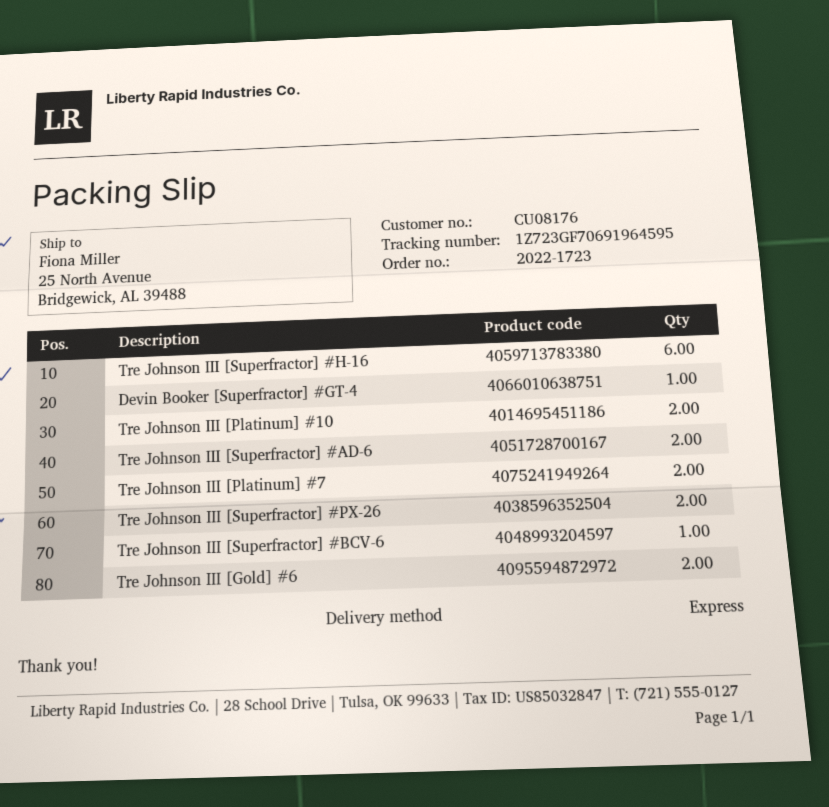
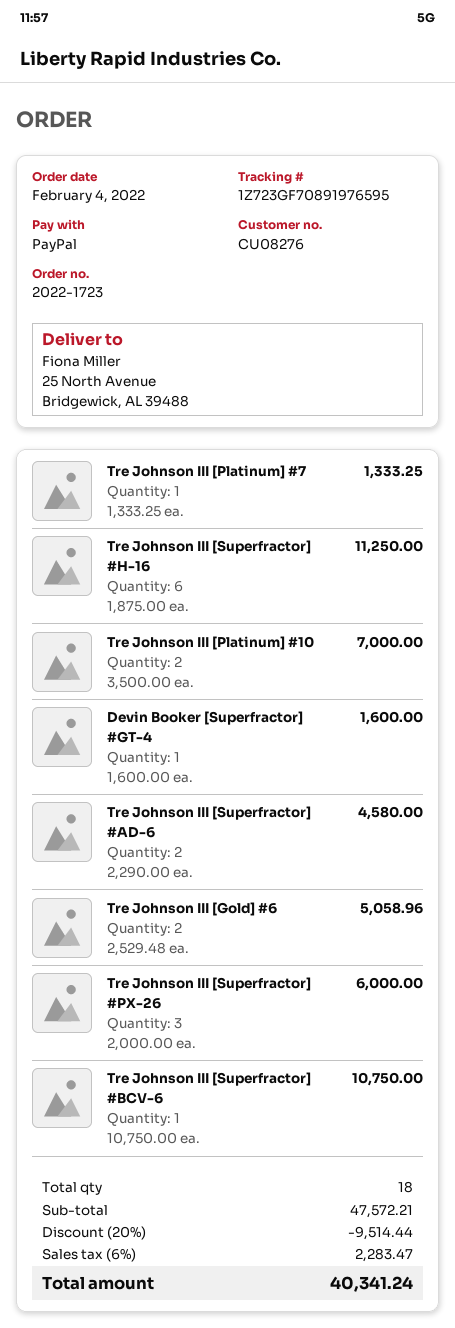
customer number: CU08176 -> CU08276
tracking number: 1Z723GF70691964595 -> 1Z723GF70891976595
Tre Johnson III [Platinum] #7: 2 -> 1
Tre Johnson III [Superfractor] #PX-26: 2 -> 3

